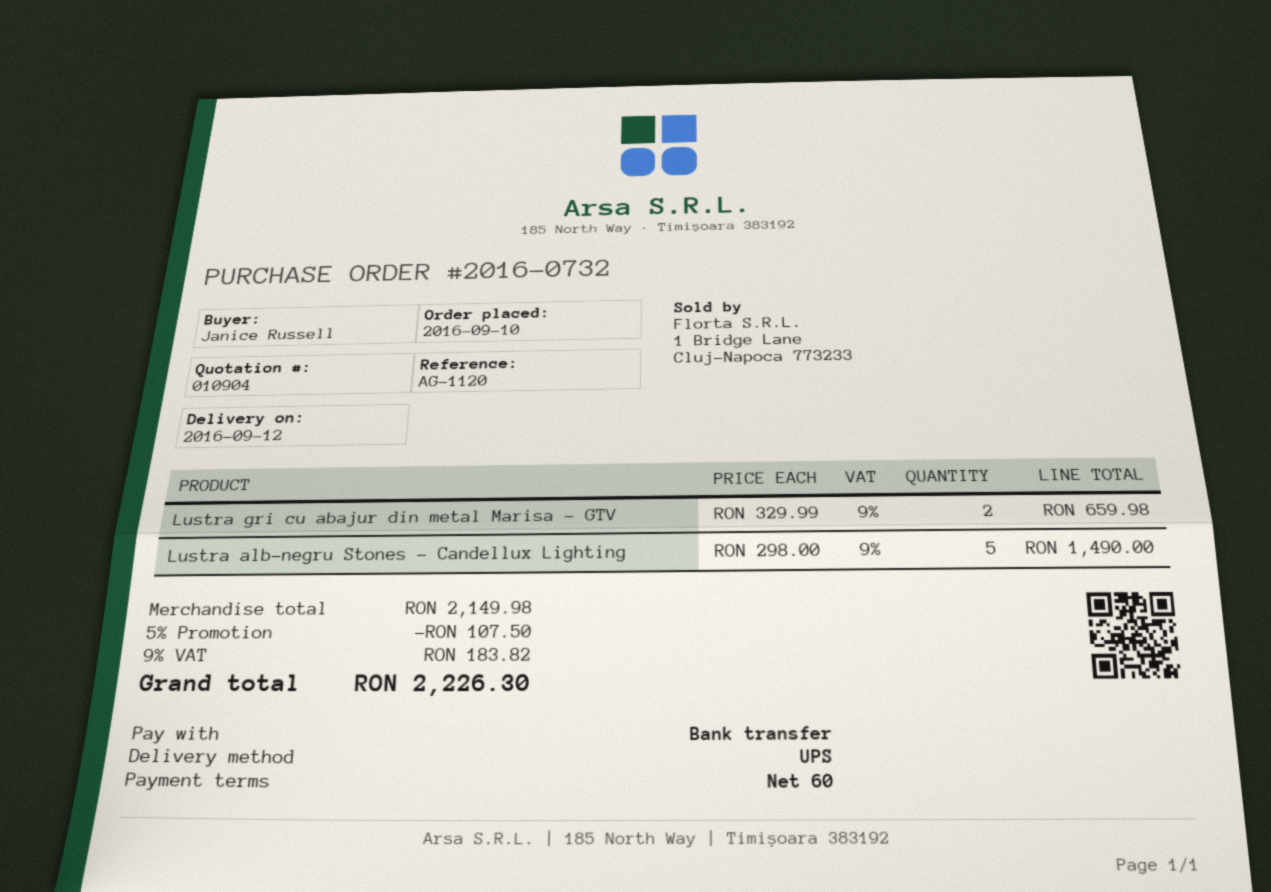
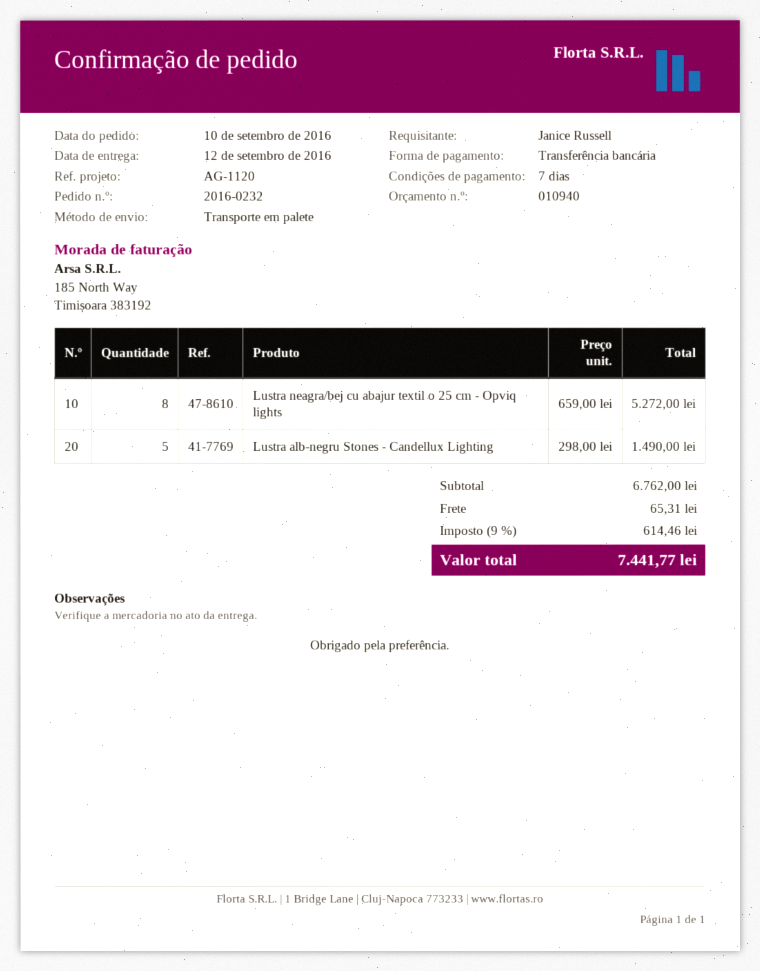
quote number: 010904 -> 010940
order number: 2016-0732 -> 2016-0232
payment terms: 60 days -> 7 days
shipping method: UPS -> pallet freight
Lustra gri cu abajur din metal Marisa - GTV: 2 x 329.99 = 659.98 -> none
Lustra neagra/bej cu abajur textil o 25 cm - Opviq lights: none -> 8 x 659.00 = 5272.00
subtotal: 2149.98 -> 6762.00
discount: 5% = 107.50 -> none
shipping: none -> 65.31
tax: 9% = 183.82 -> 9% = 614.46
total: 2226.30 -> 7441.77

